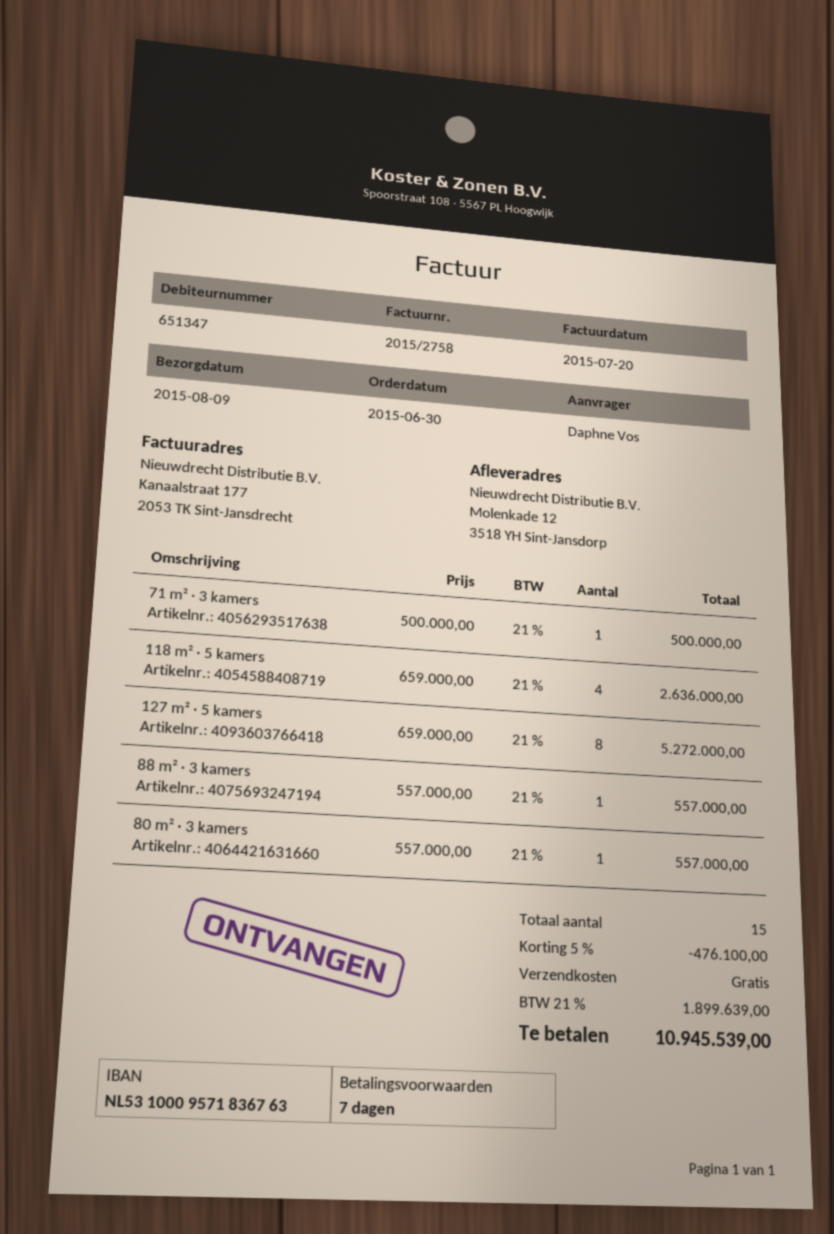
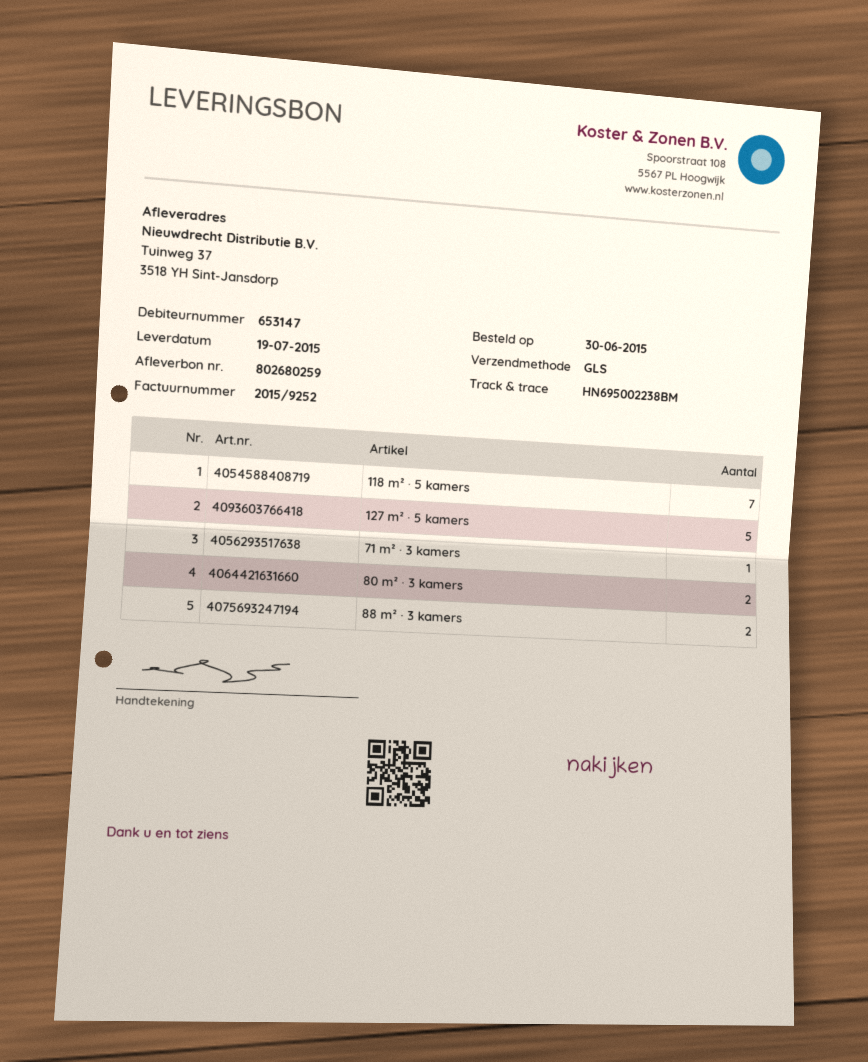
delivery date: 2015-08-09 -> 2015-07-19
invoice number: 2015/2758 -> 2015/9252
customer number: 651347 -> 653147
ship to: Molenkade 12, 3518 YH Sint-Jansdorp -> Tuinweg 37, 3518 YH Sint-Jansdorp
118 m² · 5 kamers: 4 -> 7
127 m² · 5 kamers: 8 -> 5
88 m² · 3 kamers: 1 -> 2
80 m² · 3 kamers: 1 -> 2

